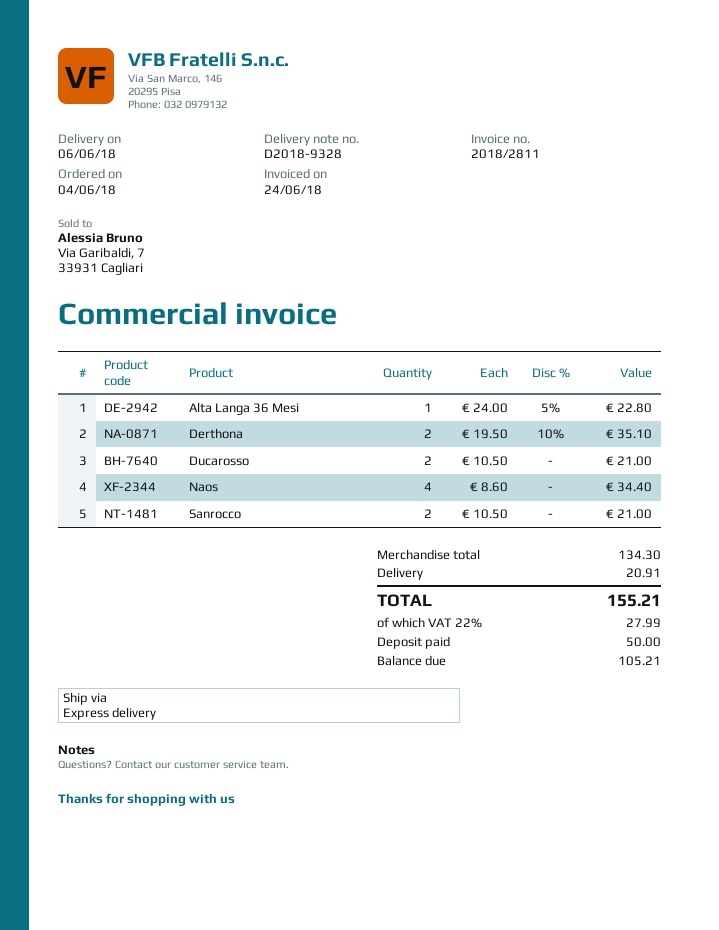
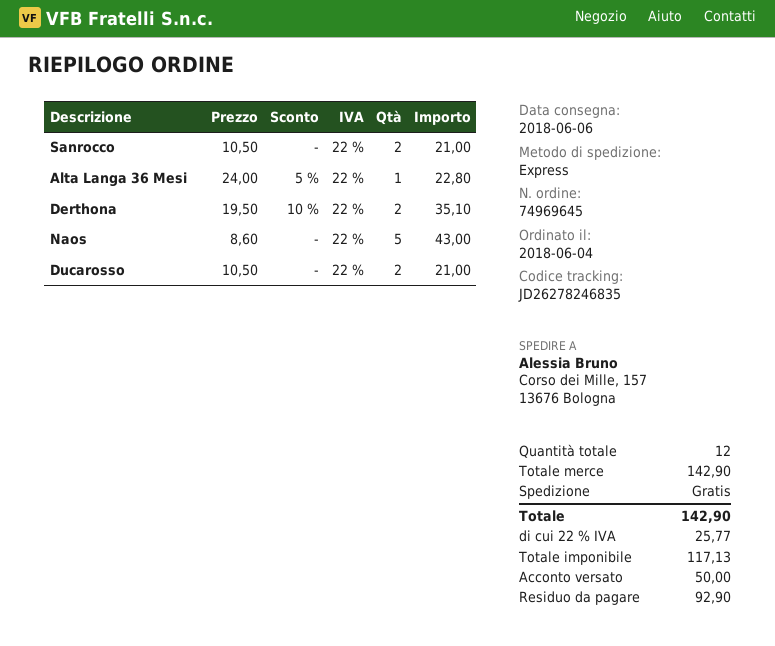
Naos: 4 x 8.60 = 34.40 -> 5 x 8.60 = 43.00
subtotal: 134.30 -> 142.90
shipping: 20.91 -> 0.00
tax: 22% = 27.99 -> 22% = 25.77
total: 155.21 -> 142.90
balance: 105.21 -> 92.90

